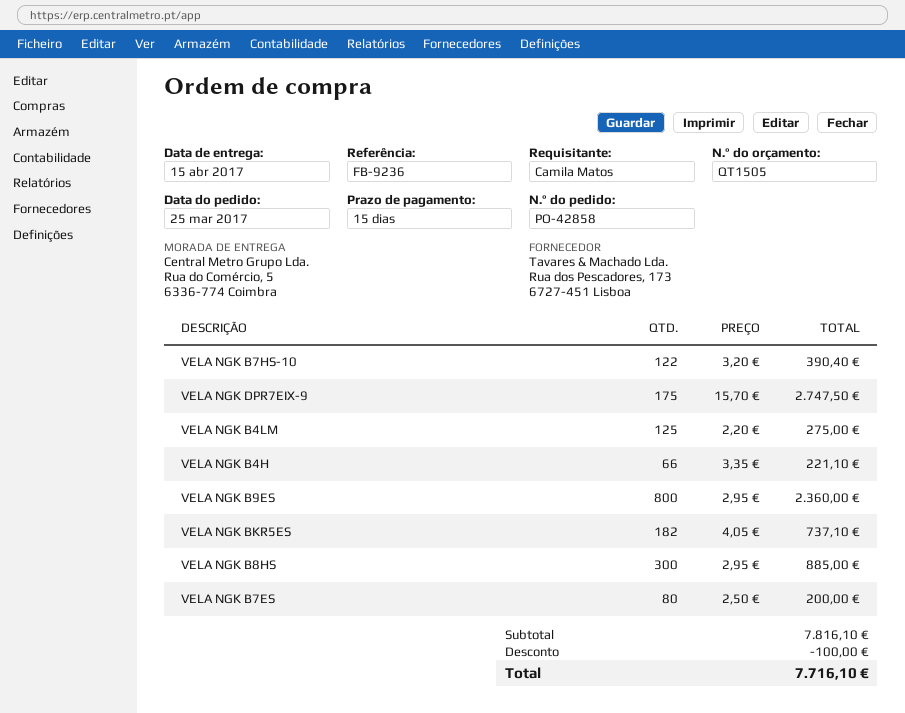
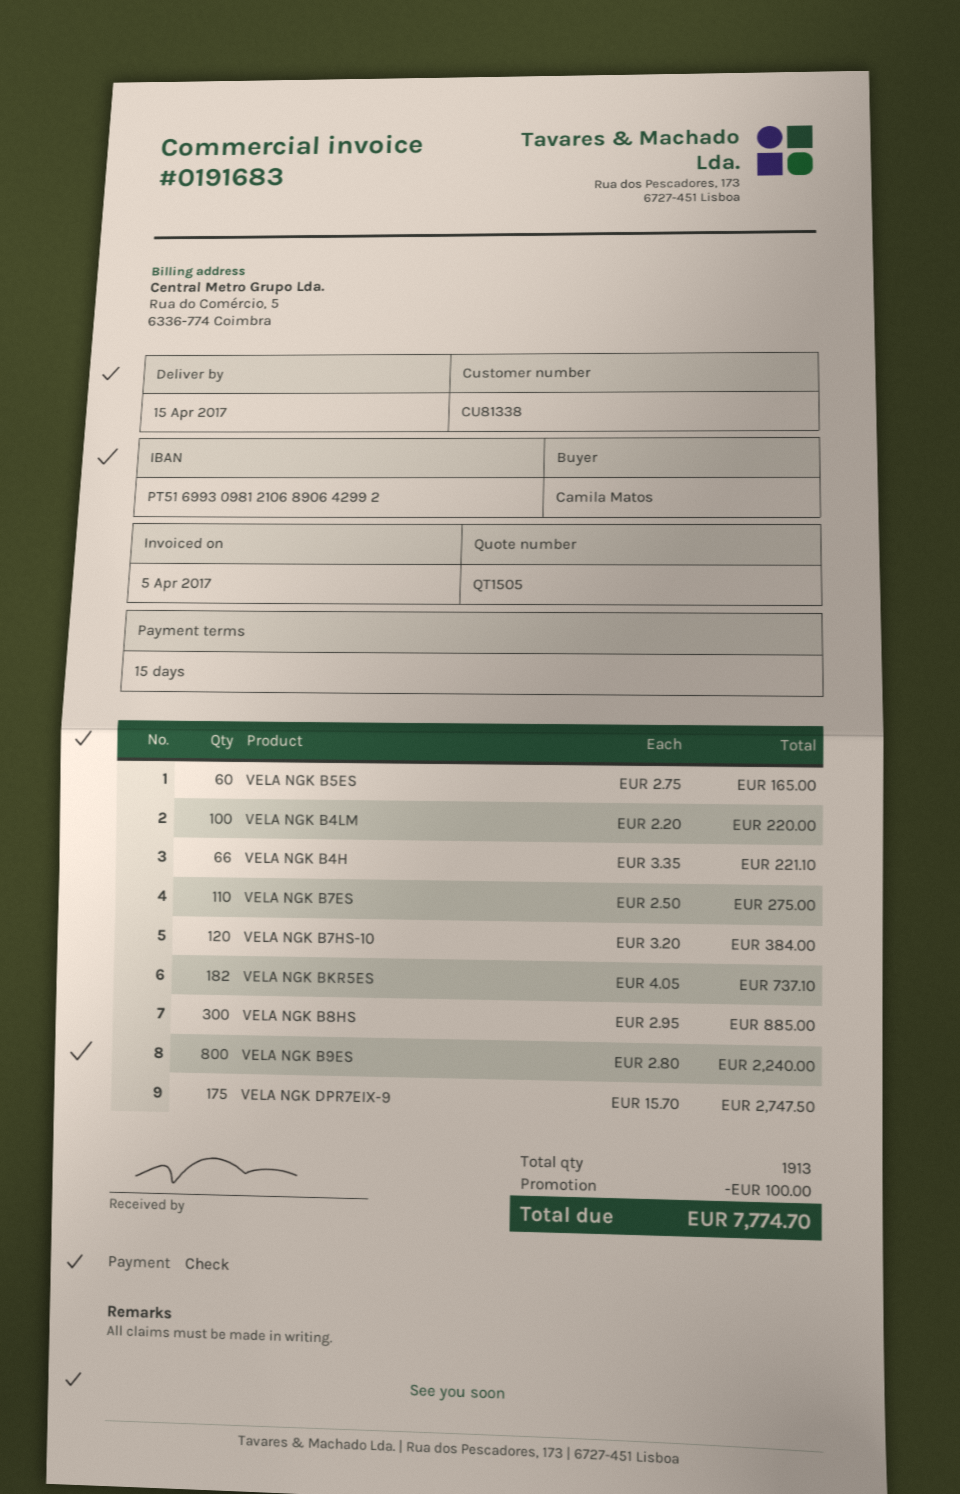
VELA NGK B7HS-10: 122 x 3.20 = 390.40 -> 120 x 3.20 = 384.00
VELA NGK B4LM: 125 x 2.20 = 275.00 -> 100 x 2.20 = 220.00
VELA NGK B9ES: 800 x 2.95 = 2360.00 -> 800 x 2.80 = 2240.00
VELA NGK B7ES: 80 x 2.50 = 200.00 -> 110 x 2.50 = 275.00
VELA NGK B5ES: none -> 60 x 2.75 = 165.00
total: 7716.10 -> 7774.70

